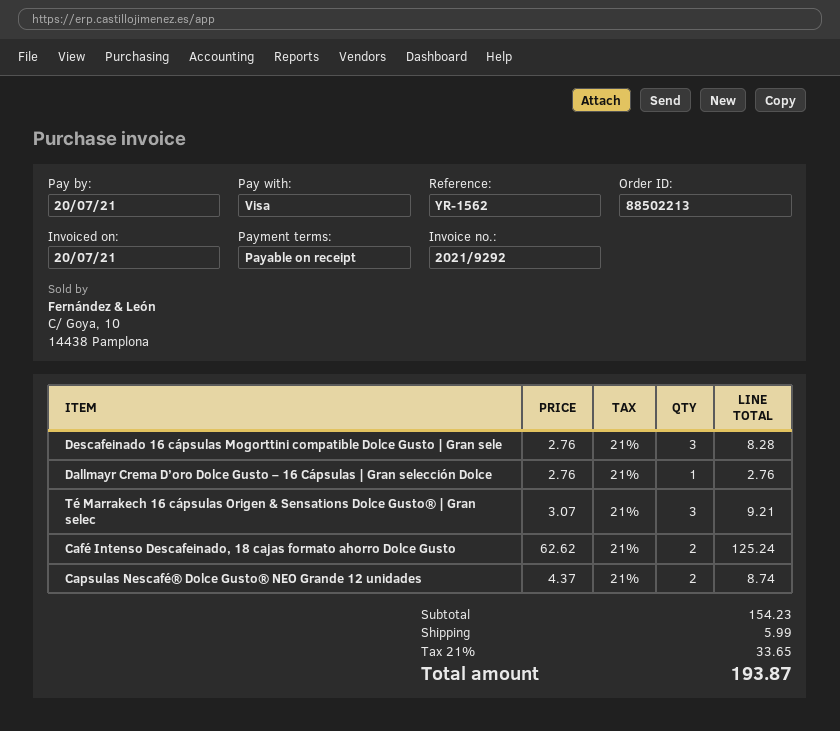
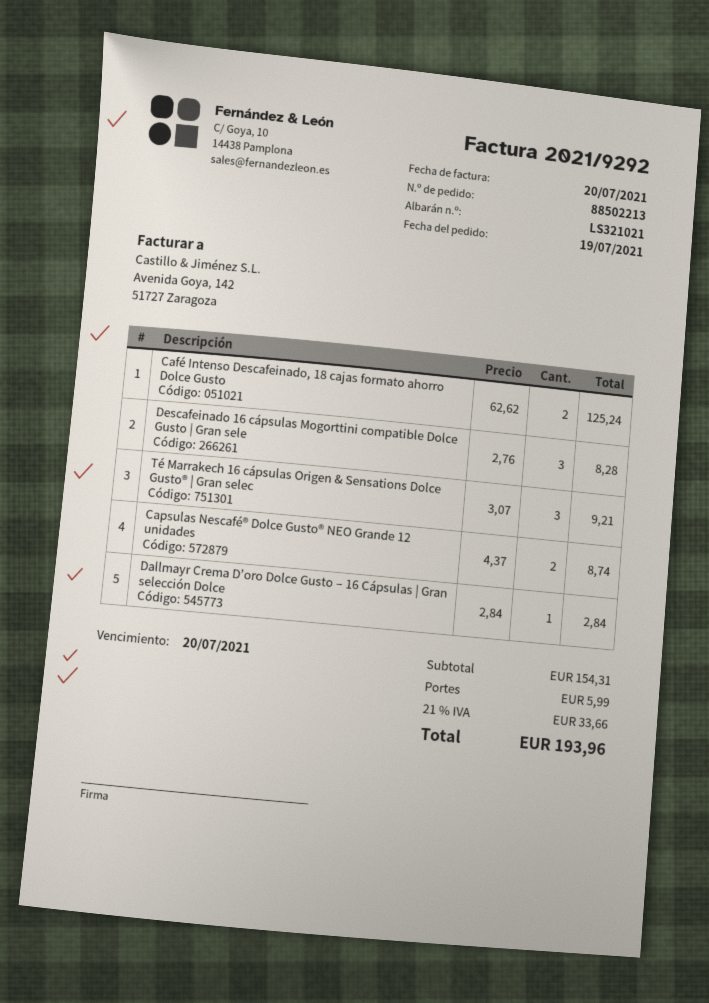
Dallmayr Crema D’oro Dolce Gusto – 16 Cápsulas | Gran selección Dolce: 1 x 2.76 = 2.76 -> 1 x 2.84 = 2.84
subtotal: 154.23 -> 154.31
tax: 21% = 33.65 -> 21% = 33.66
total: 193.87 -> 193.96

